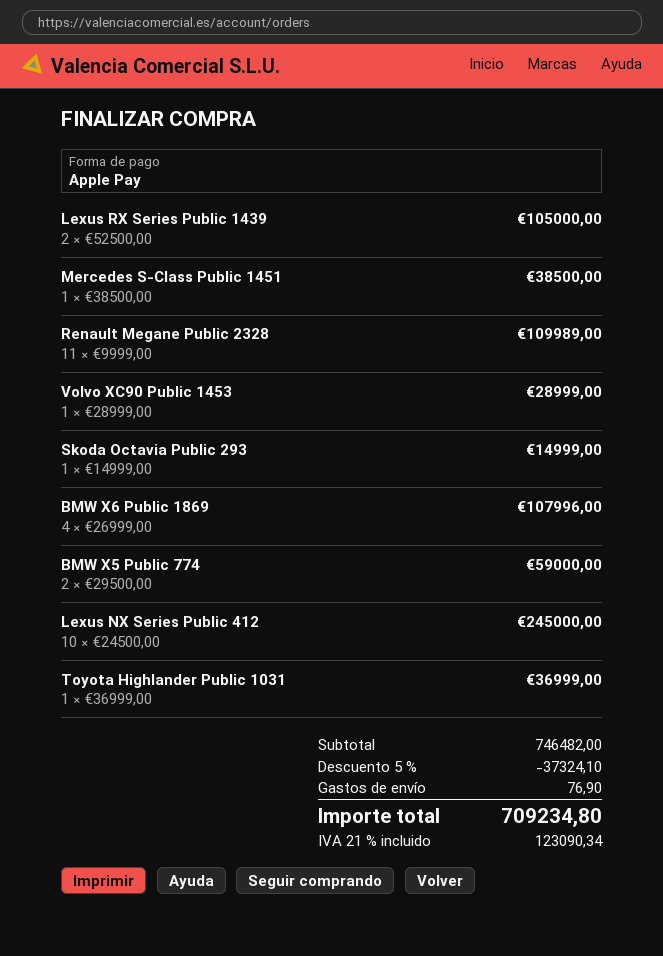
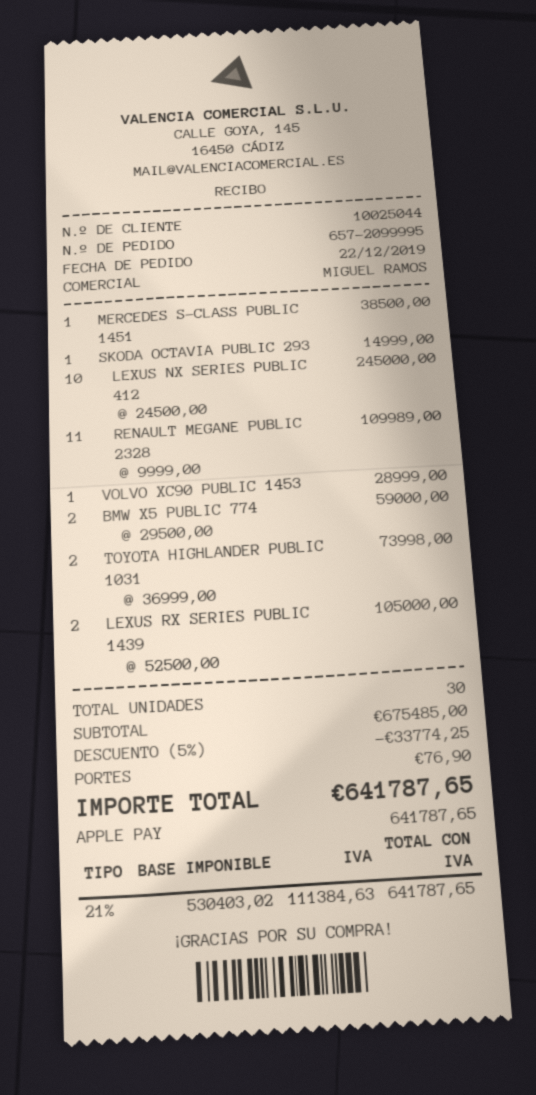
BMW X6 Public 1869: 4 x 26999.00 = 107996.00 -> none
Toyota Highlander Public 1031: 1 x 36999.00 = 36999.00 -> 2 x 36999.00 = 73998.00
subtotal: 746482.00 -> 675485.00
discount: 5% = 37324.10 -> 5% = 33774.25
tax: 21% = 123090.34 -> 21% = 111384.63
total: 709234.80 -> 641787.65

